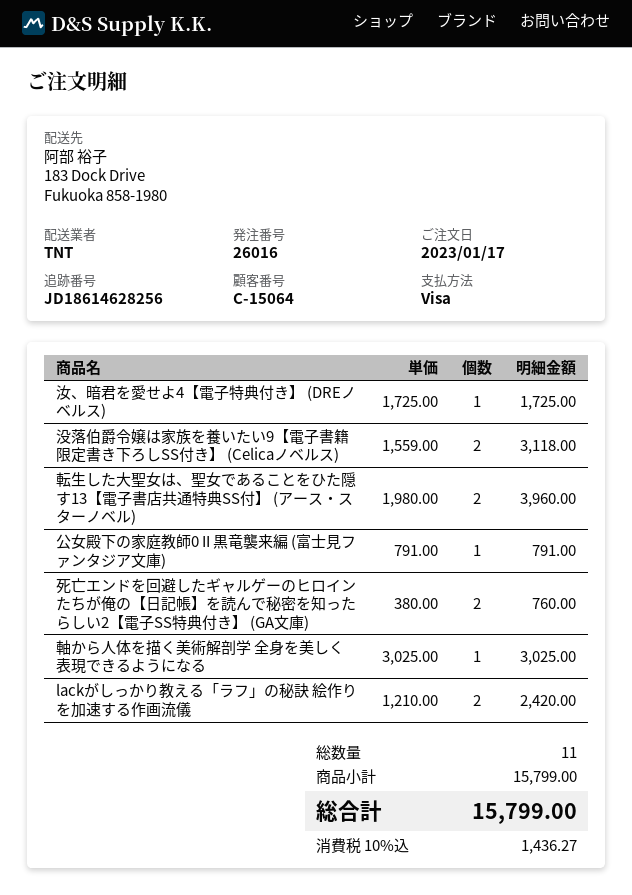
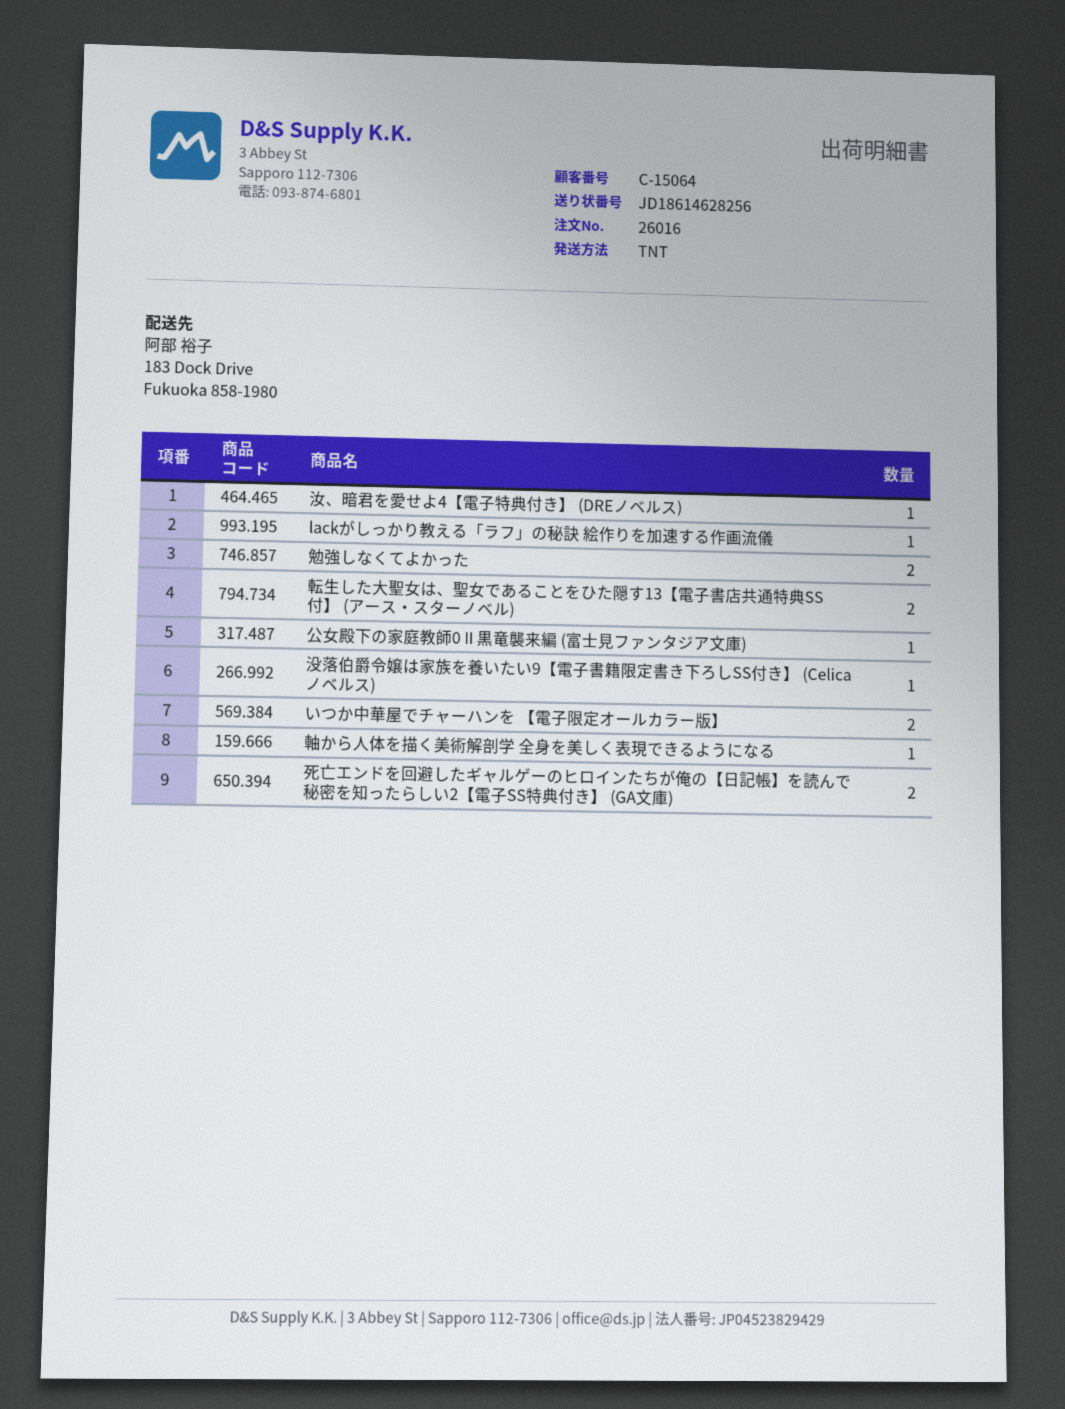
没落伯爵令嬢は家族を養いたい9【電子書籍限定書き下ろしSS付き】 (Celicaノベルス): 2 -> 1
lackがしっかり教える「ラフ」の秘訣 絵作りを加速する作画流儀: 2 -> 1
勉強しなくてよかった: none -> 2
いつか中華屋でチャーハンを 【電子限定オールカラー版】: none -> 2

